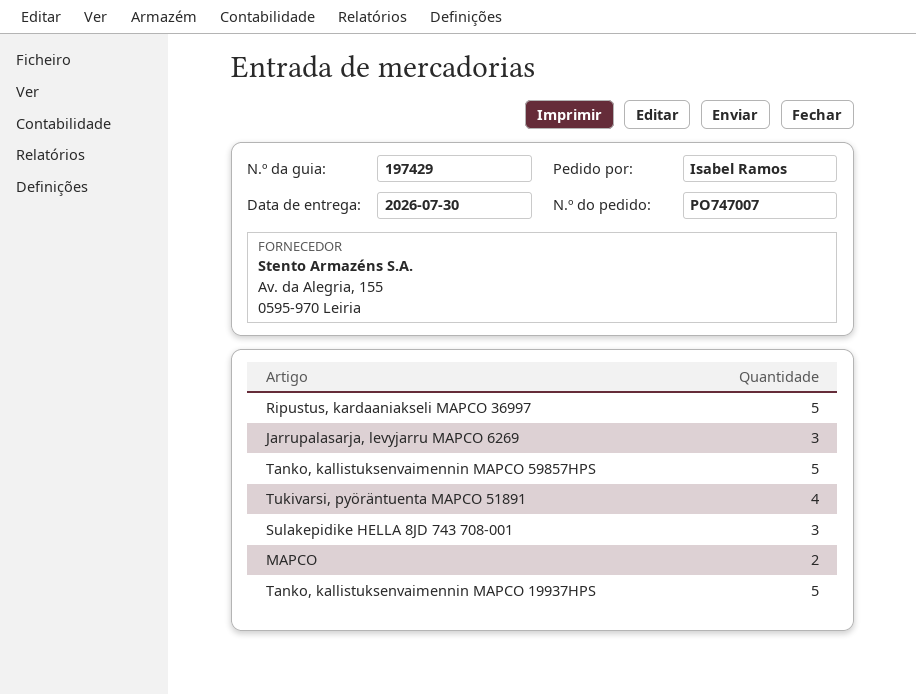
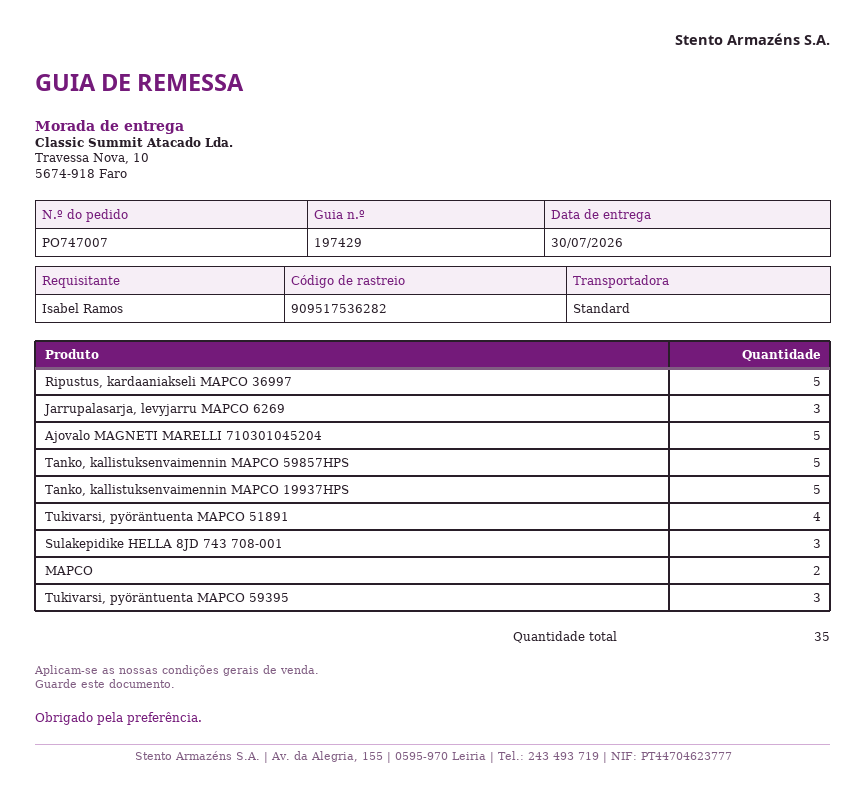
Ajovalo MAGNETI MARELLI 710301045204: none -> 5
Tukivarsi, pyöräntuenta MAPCO 59395: none -> 3

